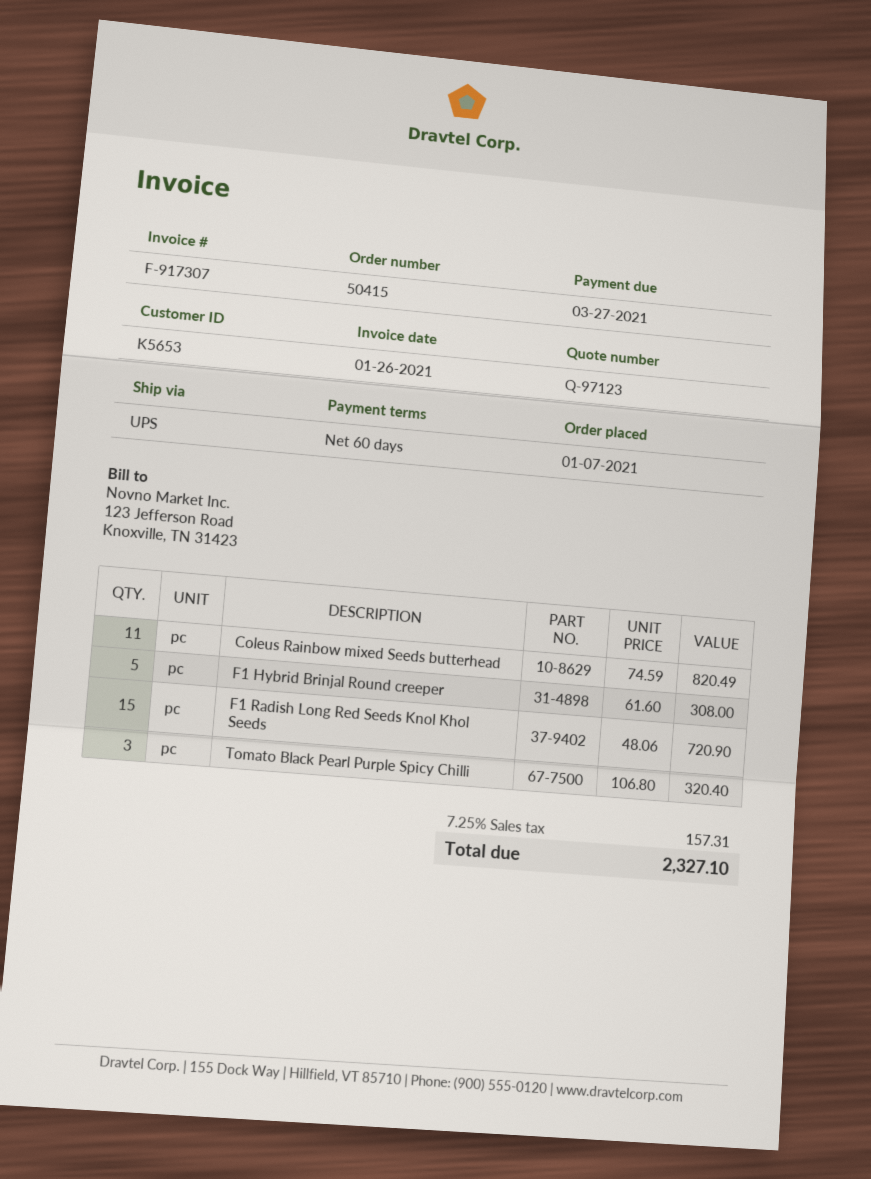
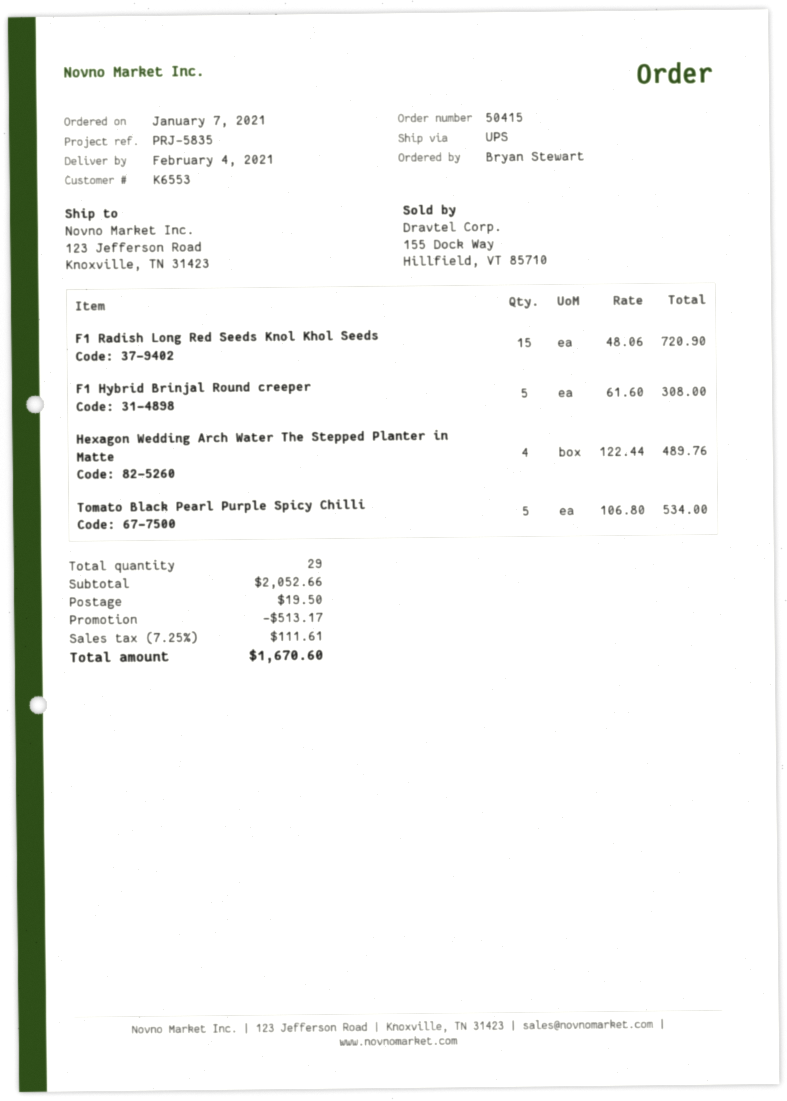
customer number: K5653 -> K6553
Coleus Rainbow mixed Seeds butterhead: 11 x 74.59 = 820.49 -> none
Tomato Black Pearl Purple Spicy Chilli: 3 x 106.80 = 320.40 -> 5 x 106.80 = 534.00
Hexagon Wedding Arch Water The Stepped Planter in Matte: none -> 4 x 122.44 = 489.76
discount: none -> 513.17
shipping: none -> 19.50
tax: 7.25% = 157.31 -> 7.25% = 111.61
total: 2327.10 -> 1670.60

